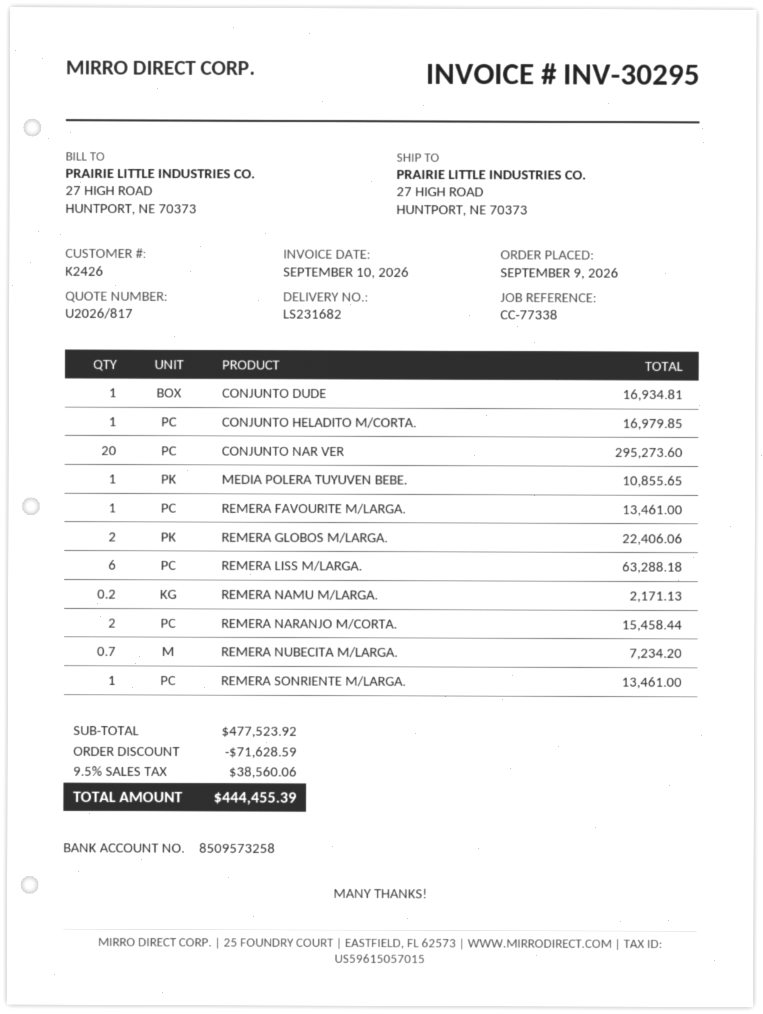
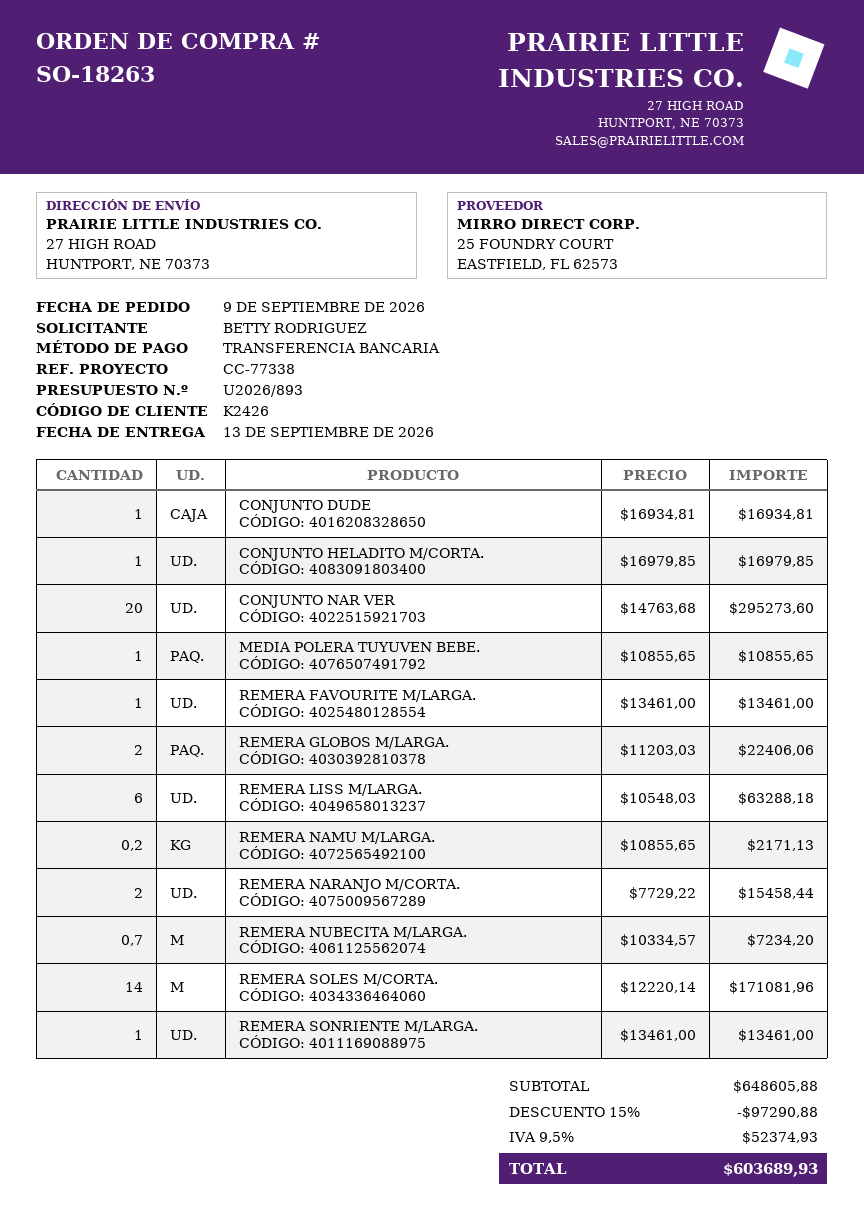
quote number: U2026/817 -> U2026/893
REMERA SOLES M/CORTA.: none -> 14 for 171081.96
subtotal: 477523.92 -> 648605.88
discount: 71628.59 -> 97290.88
tax: 9.5% = 38560.06 -> 9.5% = 52374.93
total: 444455.39 -> 603689.93

